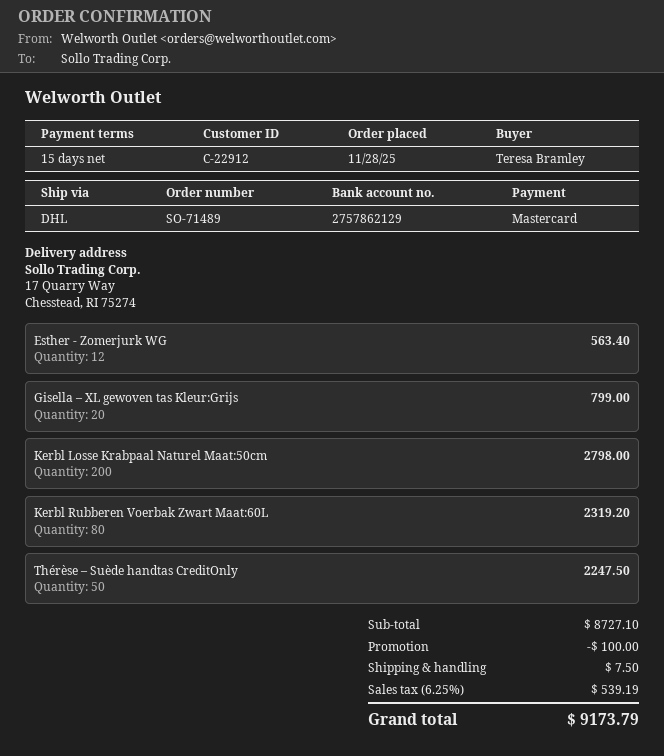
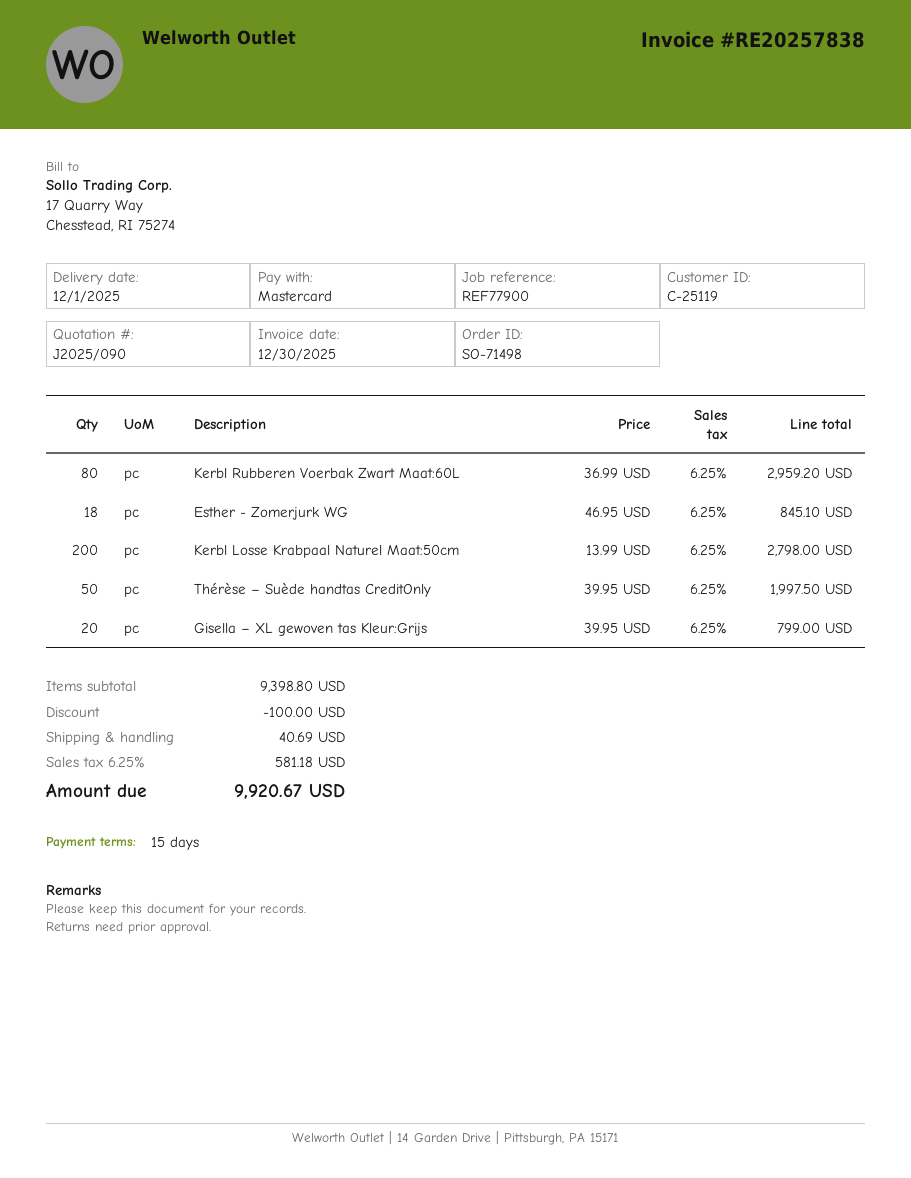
order number: SO-71489 -> SO-71498
customer number: C-22912 -> C-25119
Esther - Zomerjurk WG: 12 for 563.40 -> 18 for 845.10
Kerbl Rubberen Voerbak Zwart Maat:60L: 80 for 2319.20 -> 80 for 2959.20
Thérèse – Suède handtas CreditOnly: 50 for 2247.50 -> 50 for 1997.50
subtotal: 8727.10 -> 9398.80
shipping: 7.50 -> 40.69
tax: 6.25% = 539.19 -> 6.25% = 581.18
total: 9173.79 -> 9920.67

